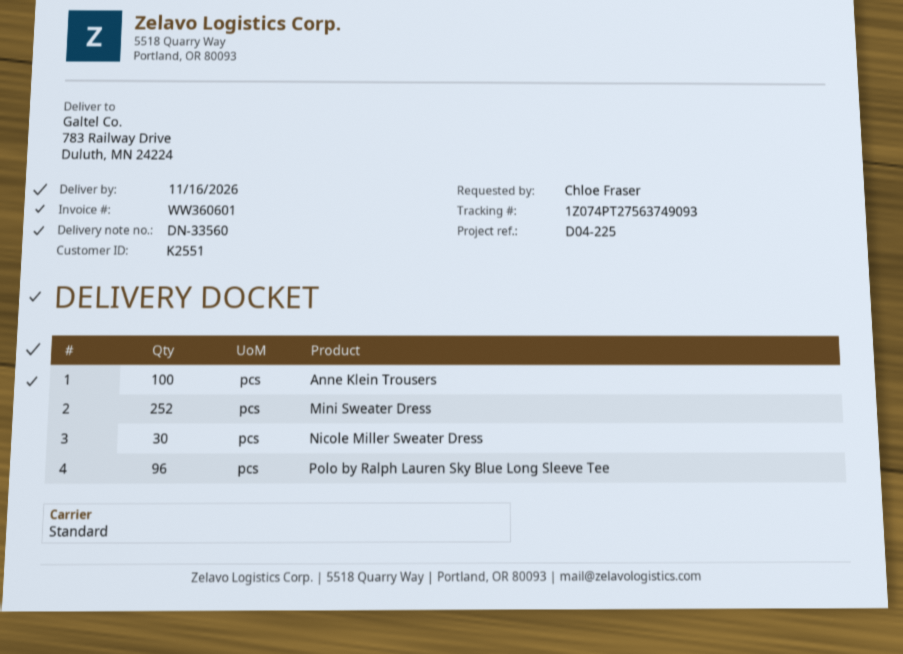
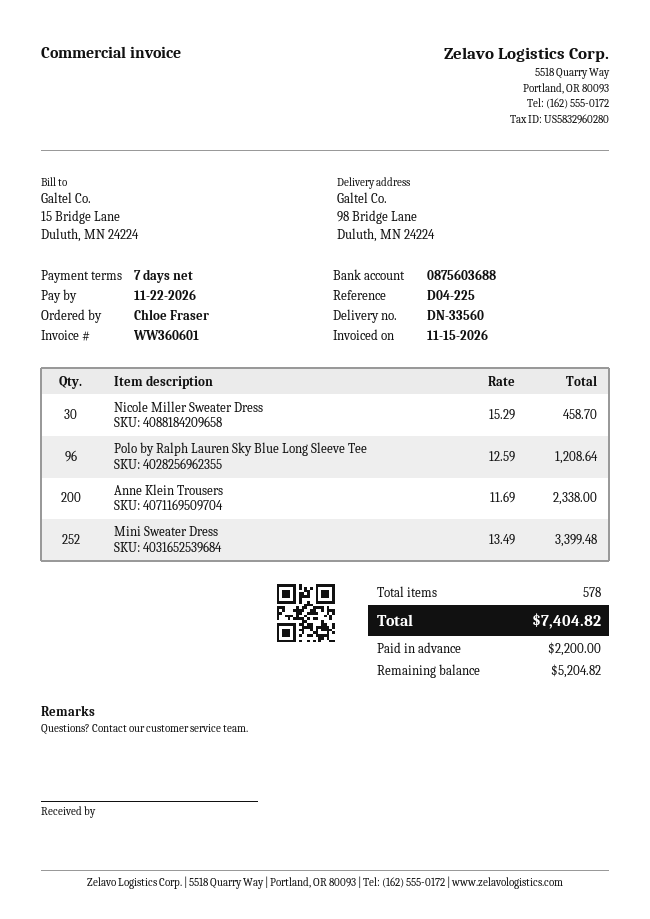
ship to: 783 Railway Drive, Duluth, MN 24224 -> 98 Bridge Lane, Duluth, MN 24224
Anne Klein Trousers: 100 -> 200

